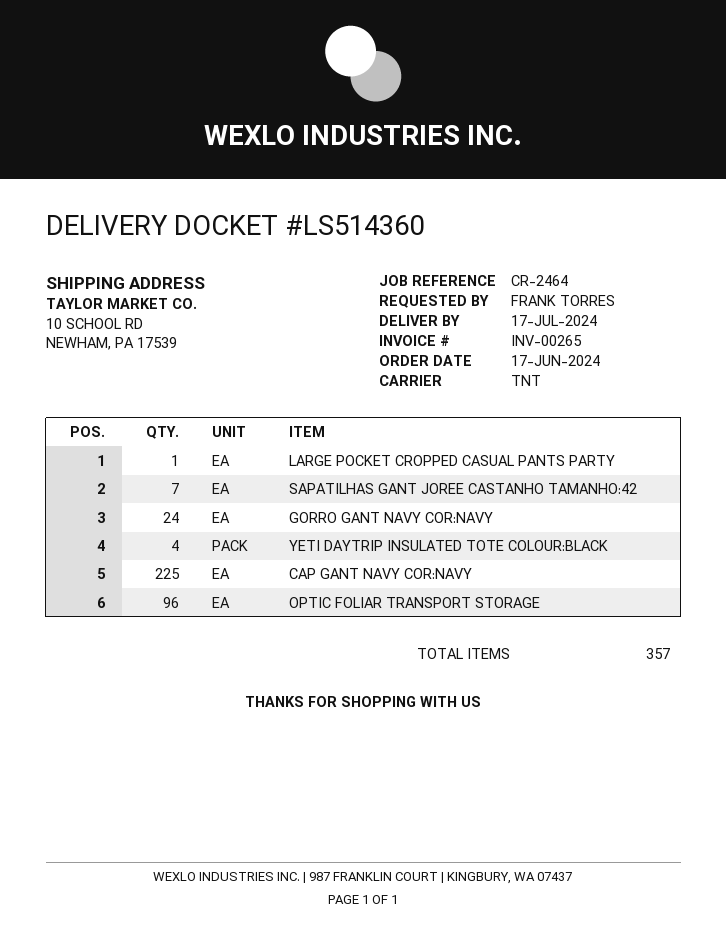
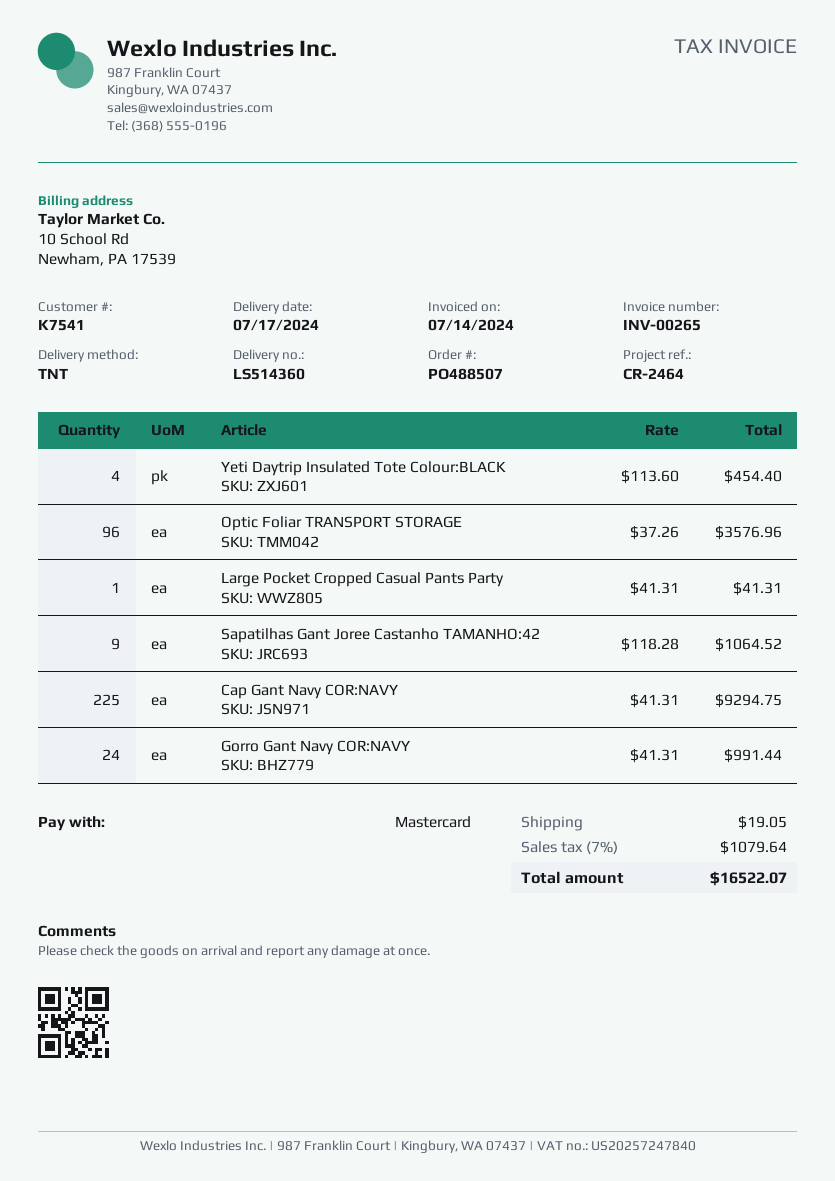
SAPATILHAS GANT JOREE CASTANHO TAMANHO:42: 7 -> 9

